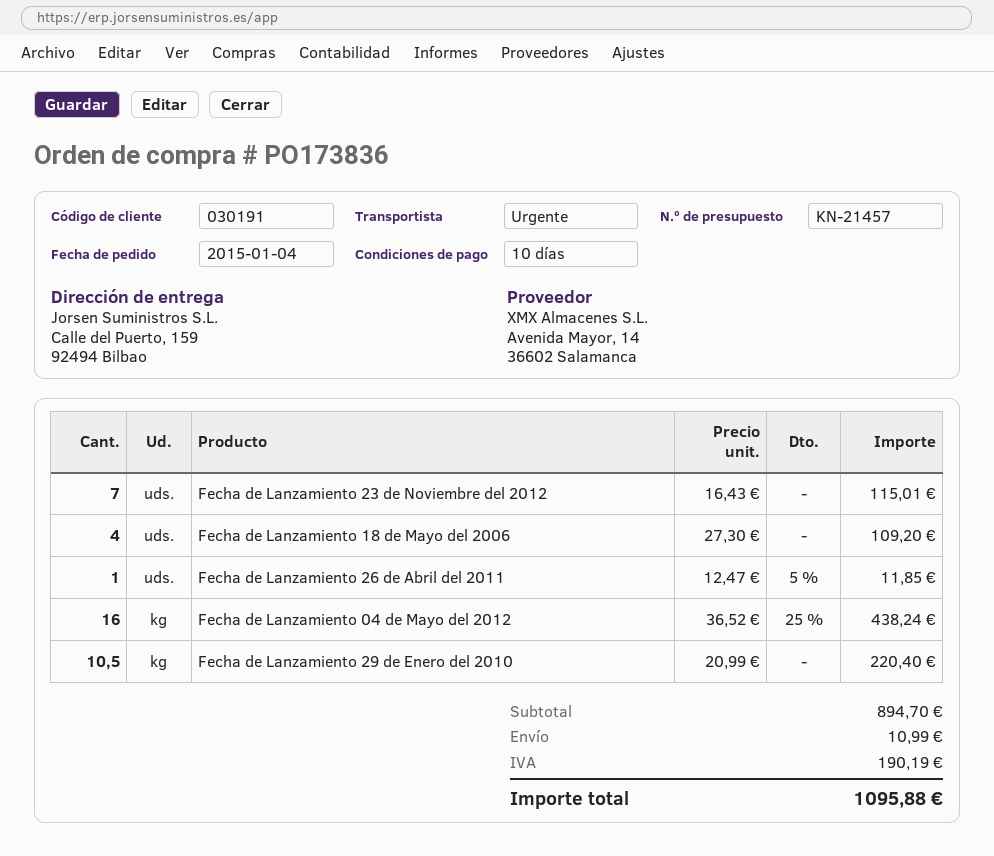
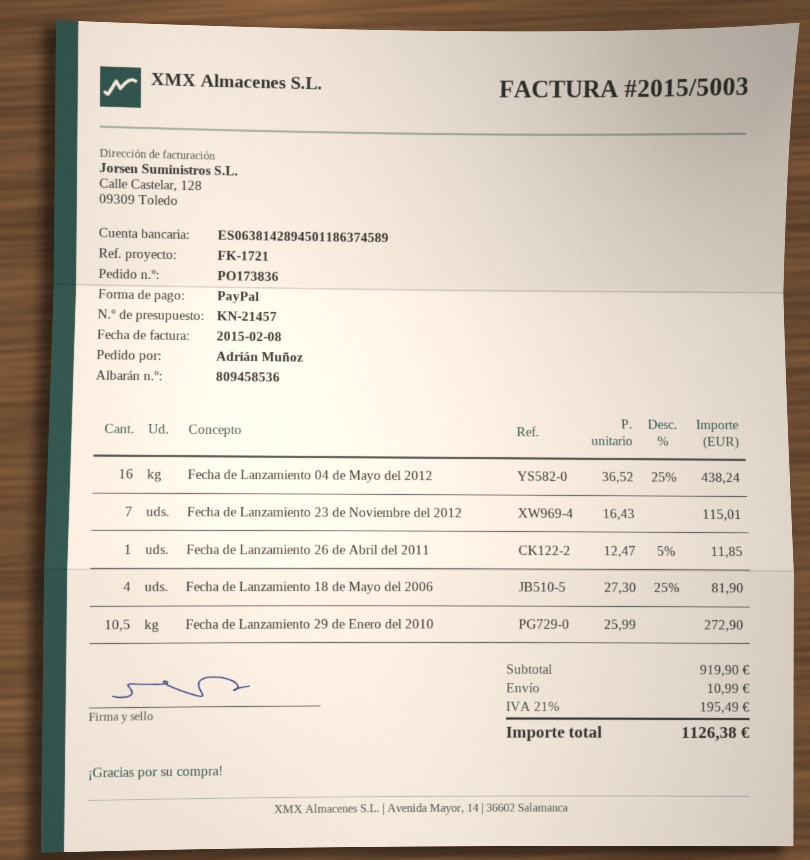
Fecha de Lanzamiento 18 de Mayo del 2006: 4 x 27.30 = 109.20 -> 4 x 27.30 - 25% = 81.90
Fecha de Lanzamiento 29 de Enero del 2010: 10.5 x 20.99 = 220.40 -> 10.5 x 25.99 = 272.90
subtotal: 894.70 -> 919.90
tax: 190.19 -> 195.49
total: 1095.88 -> 1126.38

